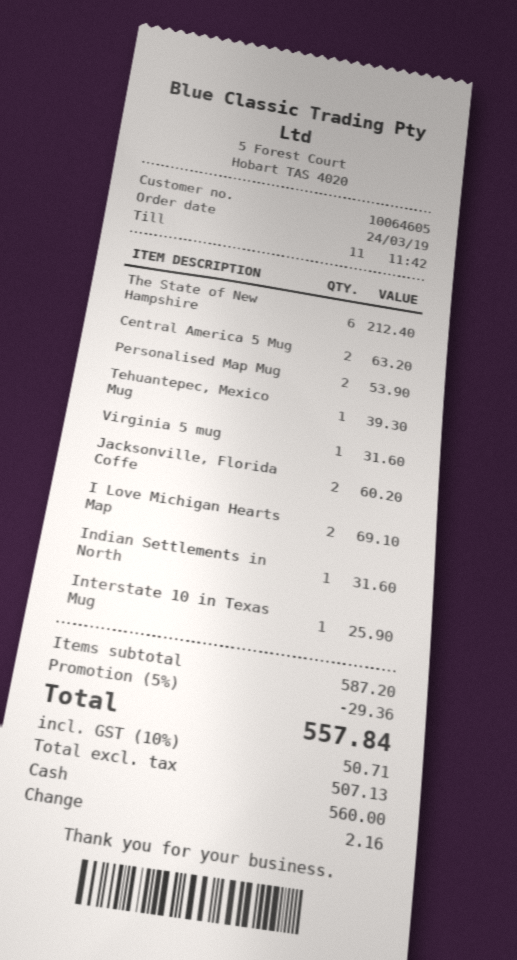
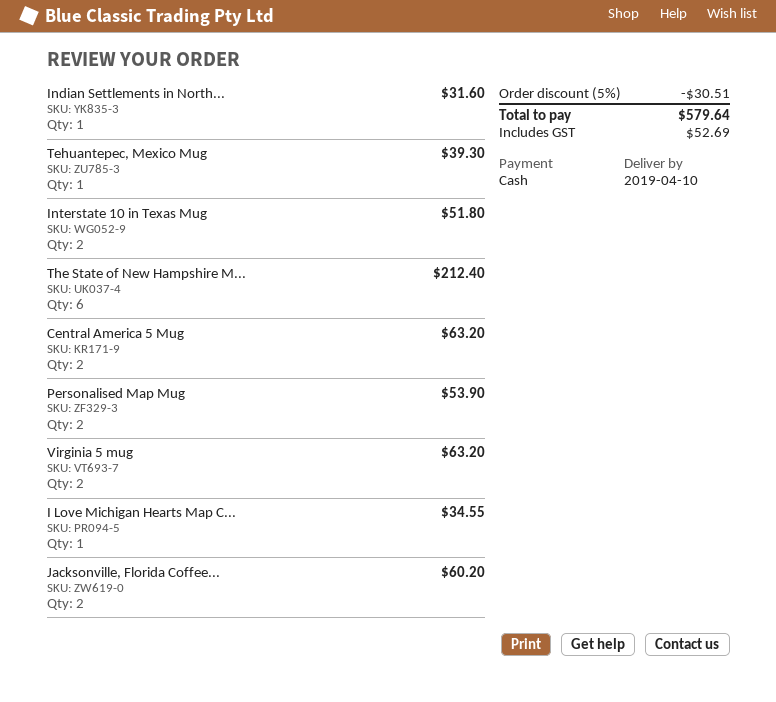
Virginia 5 mug: 1 for 31.60 -> 2 for 63.20
I Love Michigan Hearts Map: 2 for 69.10 -> 1 for 34.55
Interstate 10 in Texas Mug: 1 for 25.90 -> 2 for 51.80
discount: 5% = 29.36 -> 5% = 30.51
tax: 50.71 -> 52.69
total: 557.84 -> 579.64

